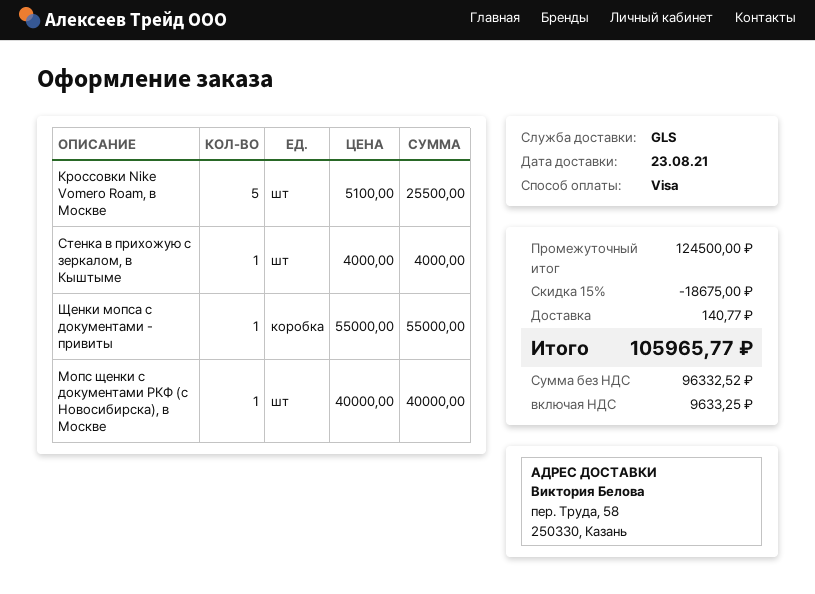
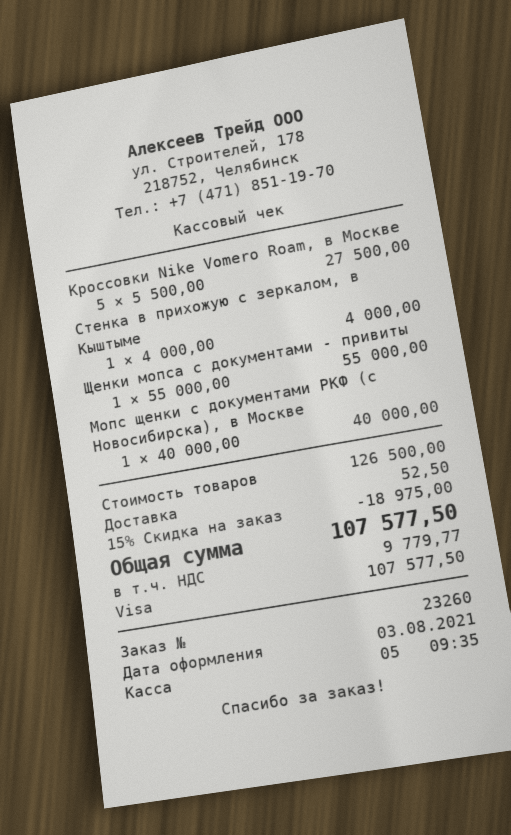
Кроссовки Nike Vomero Roam, в Москве: 5 x 5100.00 = 25500.00 -> 5 x 5500.00 = 27500.00
subtotal: 124500.00 -> 126500.00
discount: 15% = 18675.00 -> 15% = 18975.00
shipping: 140.77 -> 52.50
tax: 9633.25 -> 9779.77
total: 105965.77 -> 107577.50

